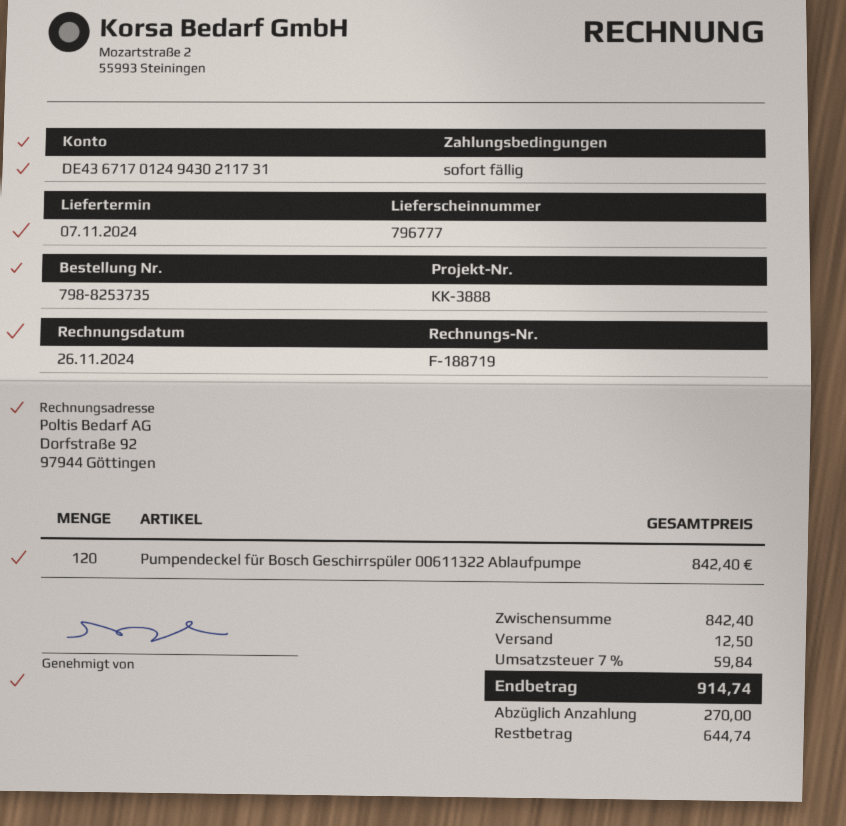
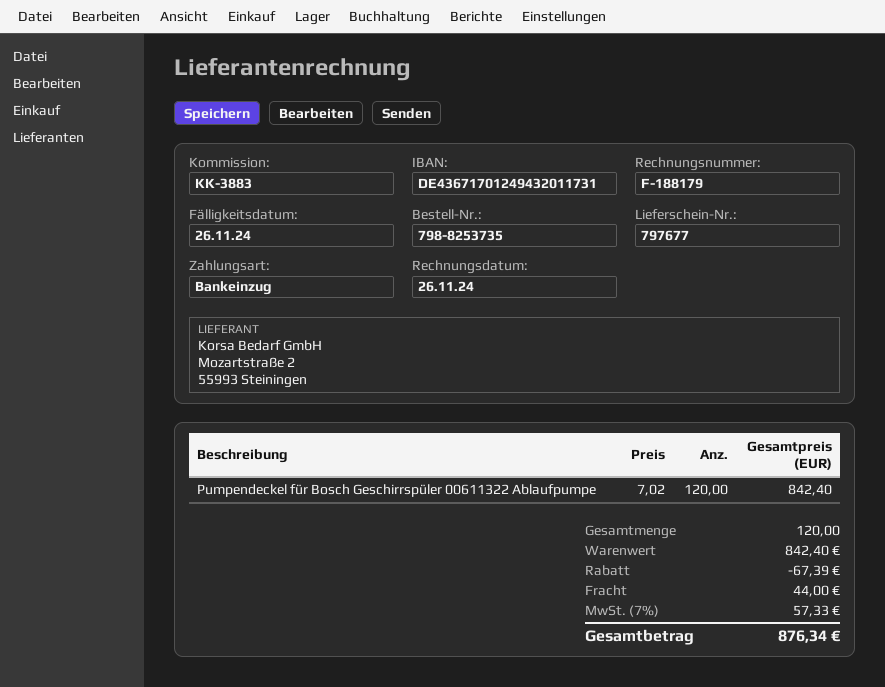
delivery note number: 796777 -> 797677
invoice number: F-188719 -> F-188179
reference: KK-3888 -> KK-3883
bank account: DE43671701249430211731 -> DE43671701249432011731
discount: none -> 67.39
shipping: 12.50 -> 44.00
tax: 7% = 59.84 -> 7% = 57.33
total: 914.74 -> 876.34

